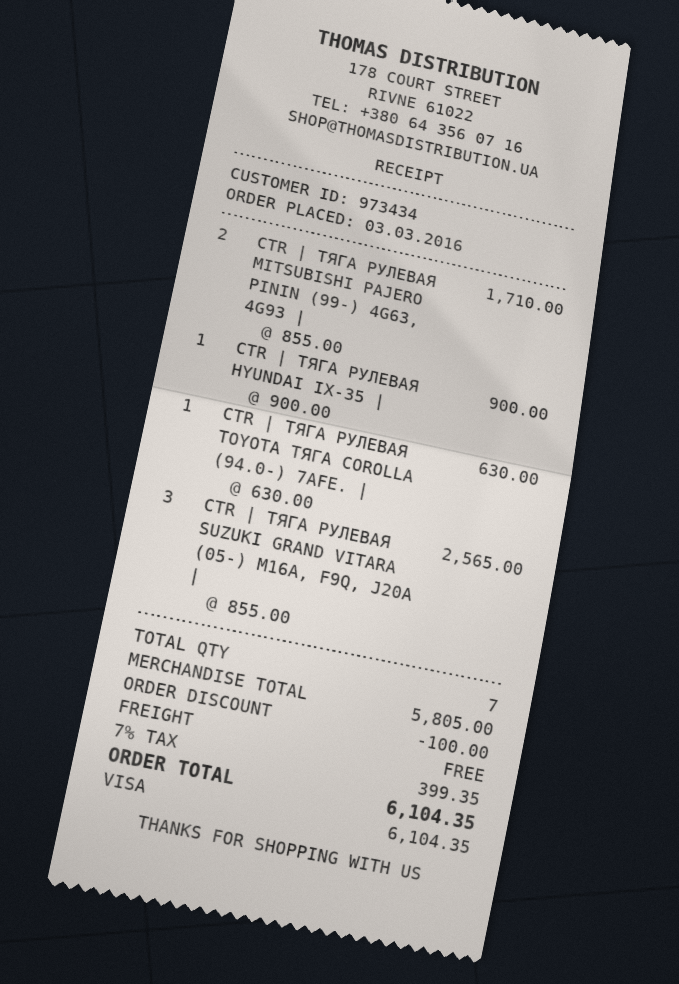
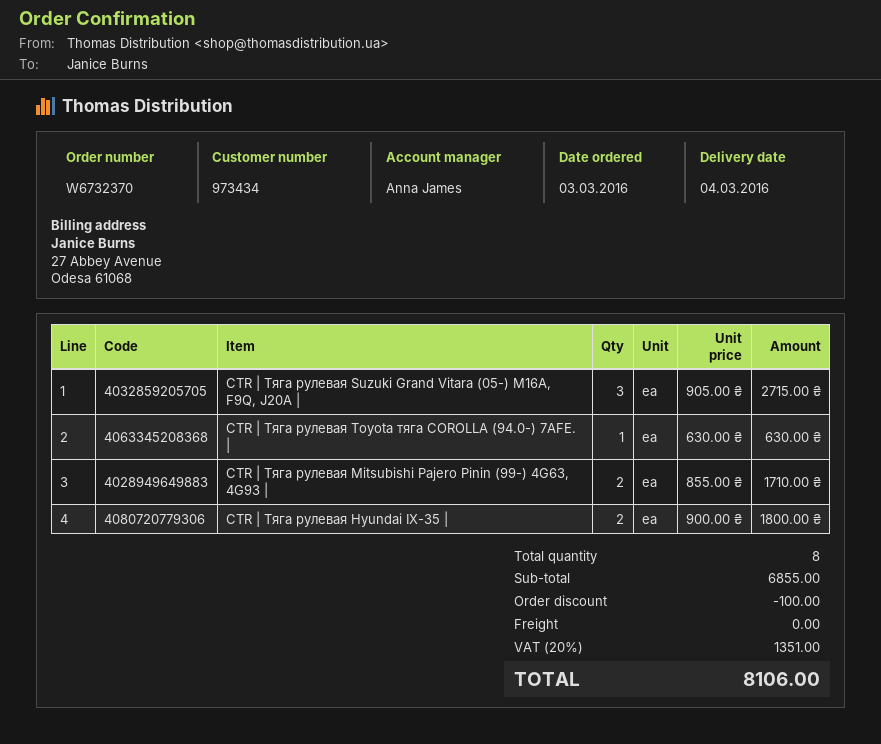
CTR | ТЯГА РУЛЕВАЯ HYUNDAI IX-35 |: 1 x 900.00 = 900.00 -> 2 x 900.00 = 1800.00
CTR | ТЯГА РУЛЕВАЯ SUZUKI GRAND VITARA (05-) M16A, F9Q, J20A |: 3 x 855.00 = 2565.00 -> 3 x 905.00 = 2715.00
total quantity: 7 -> 8
subtotal: 5805.00 -> 6855.00
tax: 7% = 399.35 -> 20% = 1351.00
total: 6104.35 -> 8106.00

